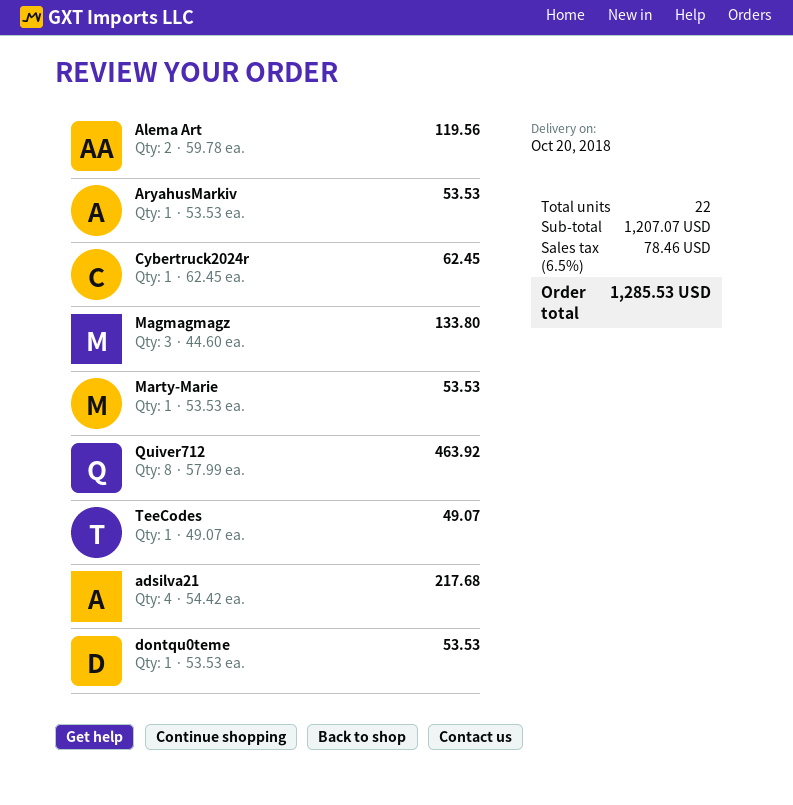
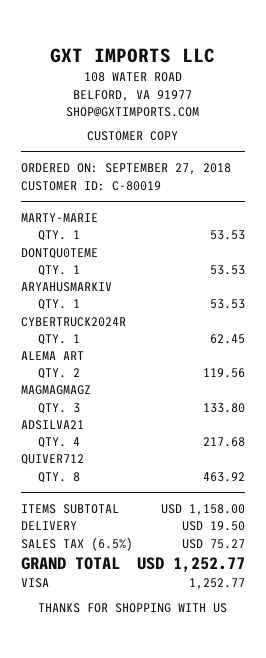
TeeCodes: 1 for 49.07 -> none
subtotal: 1207.07 -> 1158.00
shipping: none -> 19.50
tax: 6.5% = 78.46 -> 6.5% = 75.27
total: 1285.53 -> 1252.77

